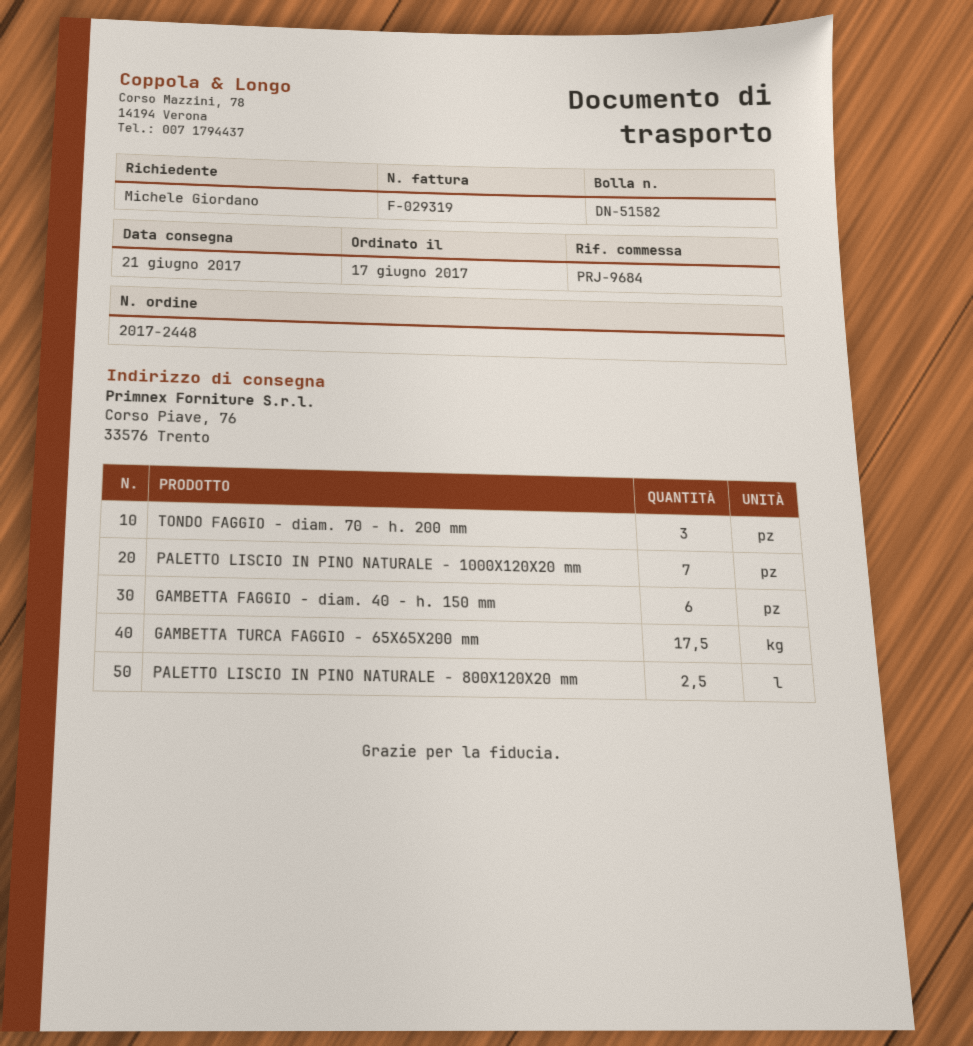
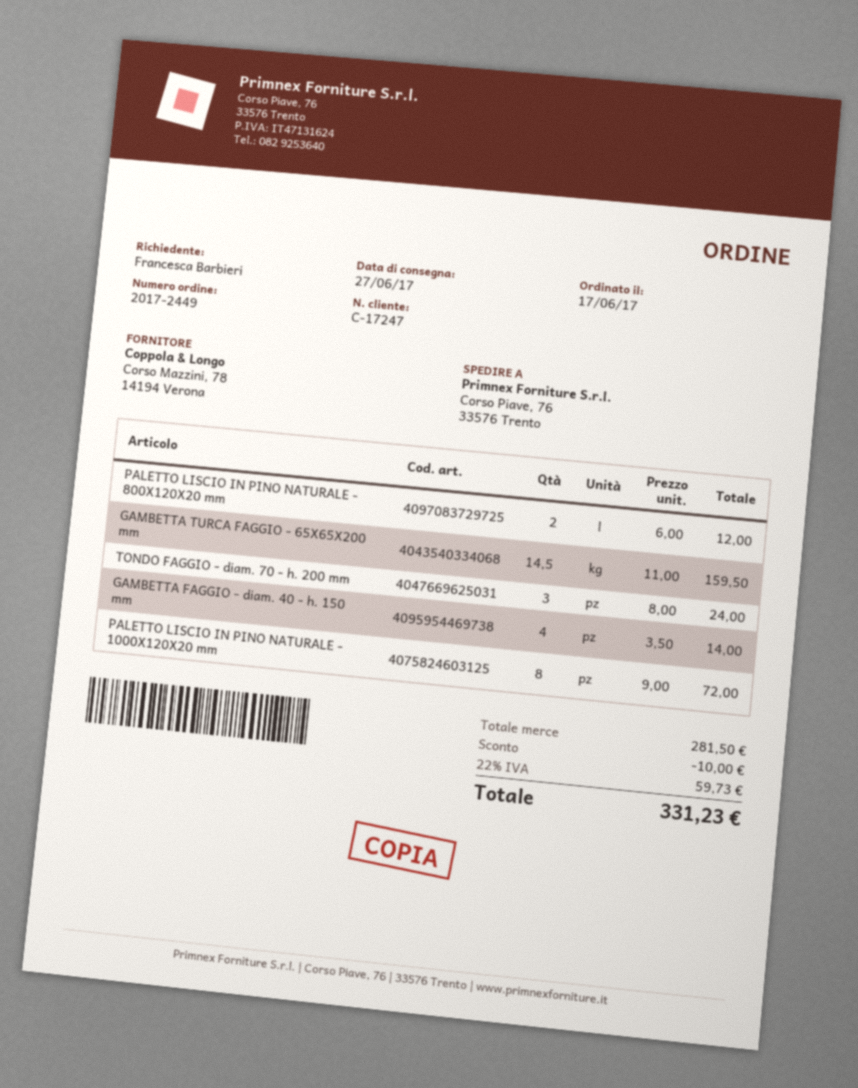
order number: 2017-2448 -> 2017-2449
delivery date: 2017-06-21 -> 2017-06-27
ordered by: Michele Giordano -> Francesca Barbieri
PALETTO LISCIO IN PINO NATURALE - 1000X120X20 mm: 7 -> 8
GAMBETTA FAGGIO - diam. 40 - h. 150 mm: 6 -> 4
GAMBETTA TURCA FAGGIO - 65X65X200 mm: 17.5 -> 14.5
PALETTO LISCIO IN PINO NATURALE - 800X120X20 mm: 2.5 -> 2

